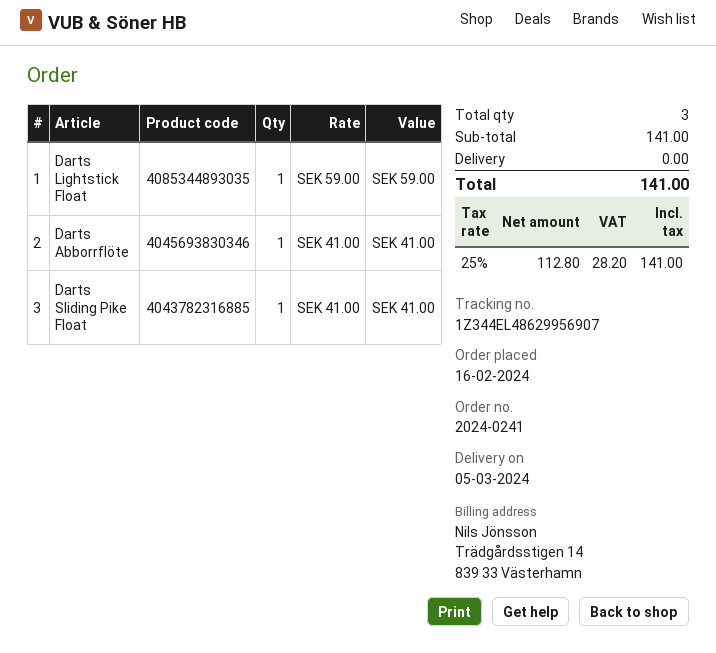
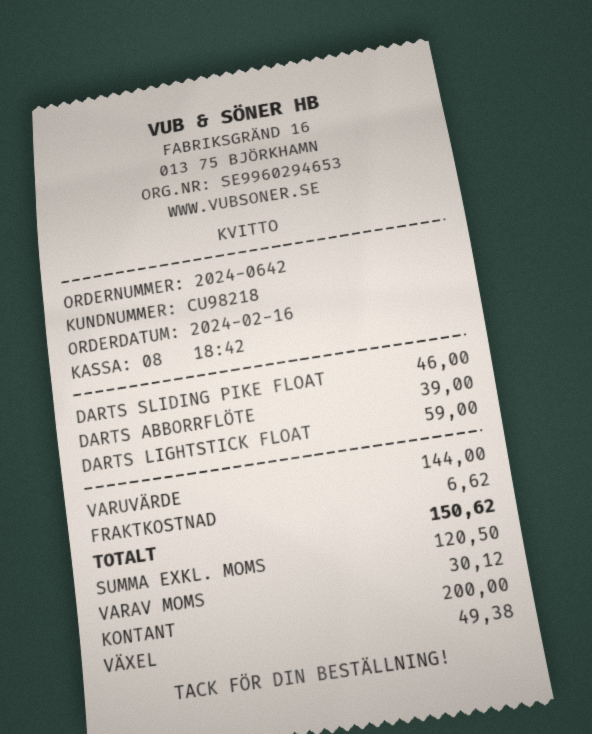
order number: 2024-0241 -> 2024-0642
Darts Abborrflöte: 1 x 41.00 = 41.00 -> 1 x 39.00 = 39.00
Darts Sliding Pike Float: 1 x 41.00 = 41.00 -> 1 x 46.00 = 46.00
subtotal: 141.00 -> 144.00
shipping: 0.00 -> 6.62
net: 112.80 -> 120.50
tax: 28.20 -> 30.12
total: 141.00 -> 150.62

